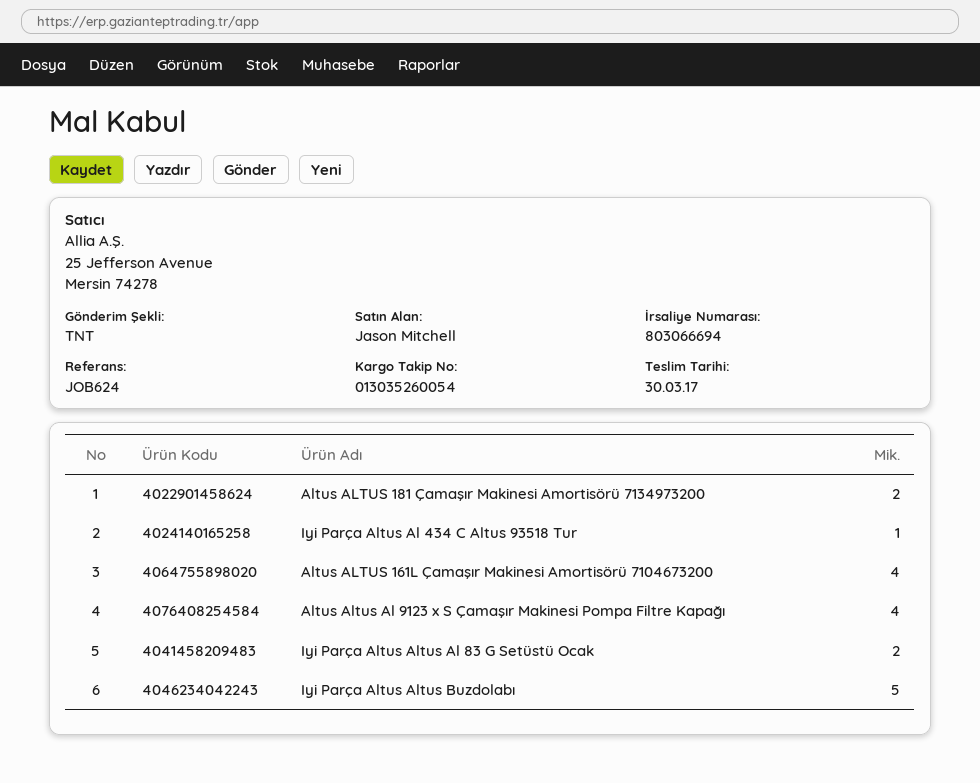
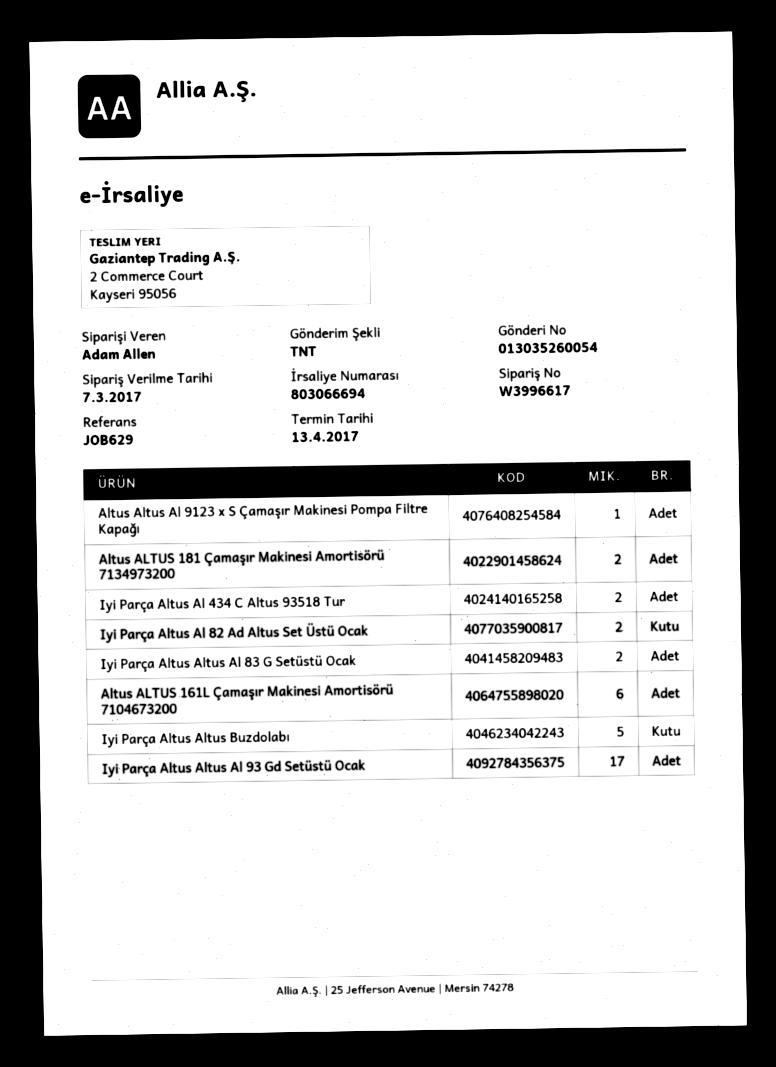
delivery date: 2017-03-30 -> 2017-04-13
reference: JOB624 -> JOB629
ordered by: Jason Mitchell -> Adam Allen
Iyi Parça Altus Al 434 C Altus 93518 Tur: 1 -> 2
Altus ALTUS 161L Çamaşır Makinesi Amortisörü 7104673200: 4 -> 6
Altus Altus Al 9123 x S Çamaşır Makinesi Pompa Filtre Kapağı: 4 -> 1
Iyi Parça Altus Al 82 Ad Altus Set Üstü Ocak: none -> 2
Iyi Parça Altus Altus Al 93 Gd Setüstü Ocak: none -> 17

